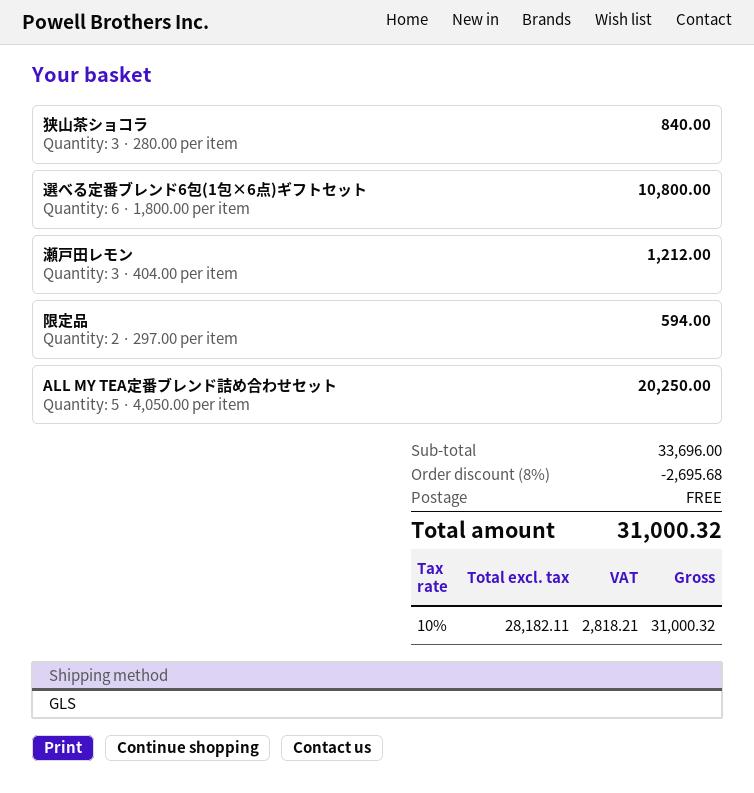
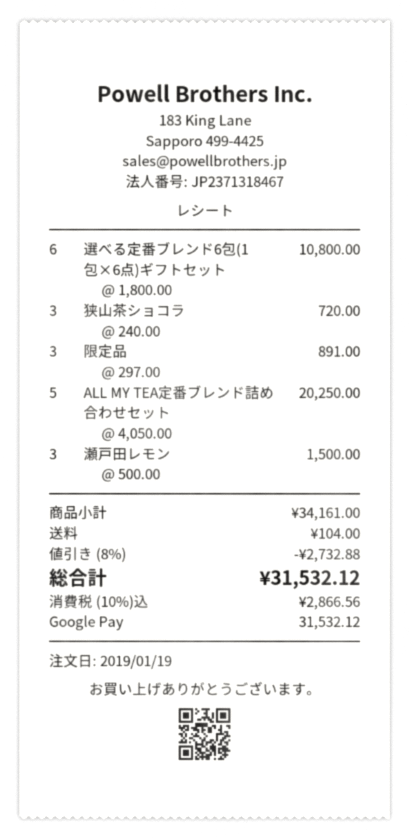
狭山茶ショコラ: 3 x 280.00 = 840.00 -> 3 x 240.00 = 720.00
瀬戸田レモン: 3 x 404.00 = 1212.00 -> 3 x 500.00 = 1500.00
限定品: 2 x 297.00 = 594.00 -> 3 x 297.00 = 891.00
subtotal: 33696.00 -> 34161.00
discount: 8% = 2695.68 -> 8% = 2732.88
shipping: 0.00 -> 104.00
tax: 10% = 2818.21 -> 10% = 2866.56
total: 31000.32 -> 31532.12

